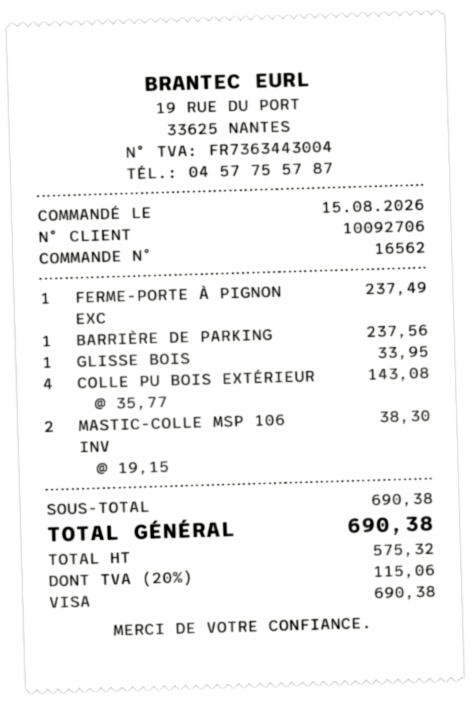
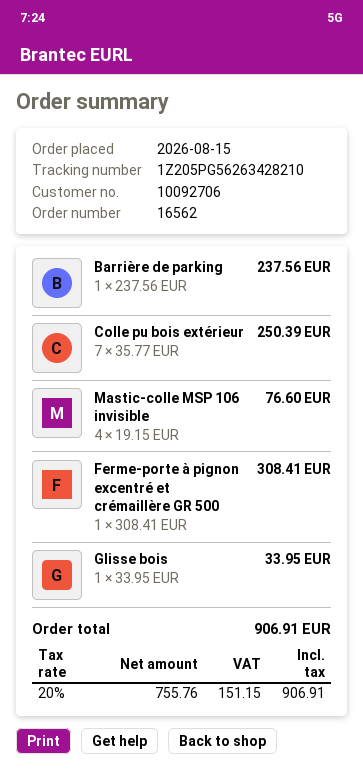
FERME-PORTE À PIGNON EXC: 1 x 237.49 = 237.49 -> 1 x 308.41 = 308.41
COLLE PU BOIS EXTÉRIEUR: 4 x 35.77 = 143.08 -> 7 x 35.77 = 250.39
MASTIC-COLLE MSP 106 INV: 2 x 19.15 = 38.30 -> 4 x 19.15 = 76.60
net: 575.32 -> 755.76
tax: 20% = 115.06 -> 20% = 151.15
total: 690.38 -> 906.91

